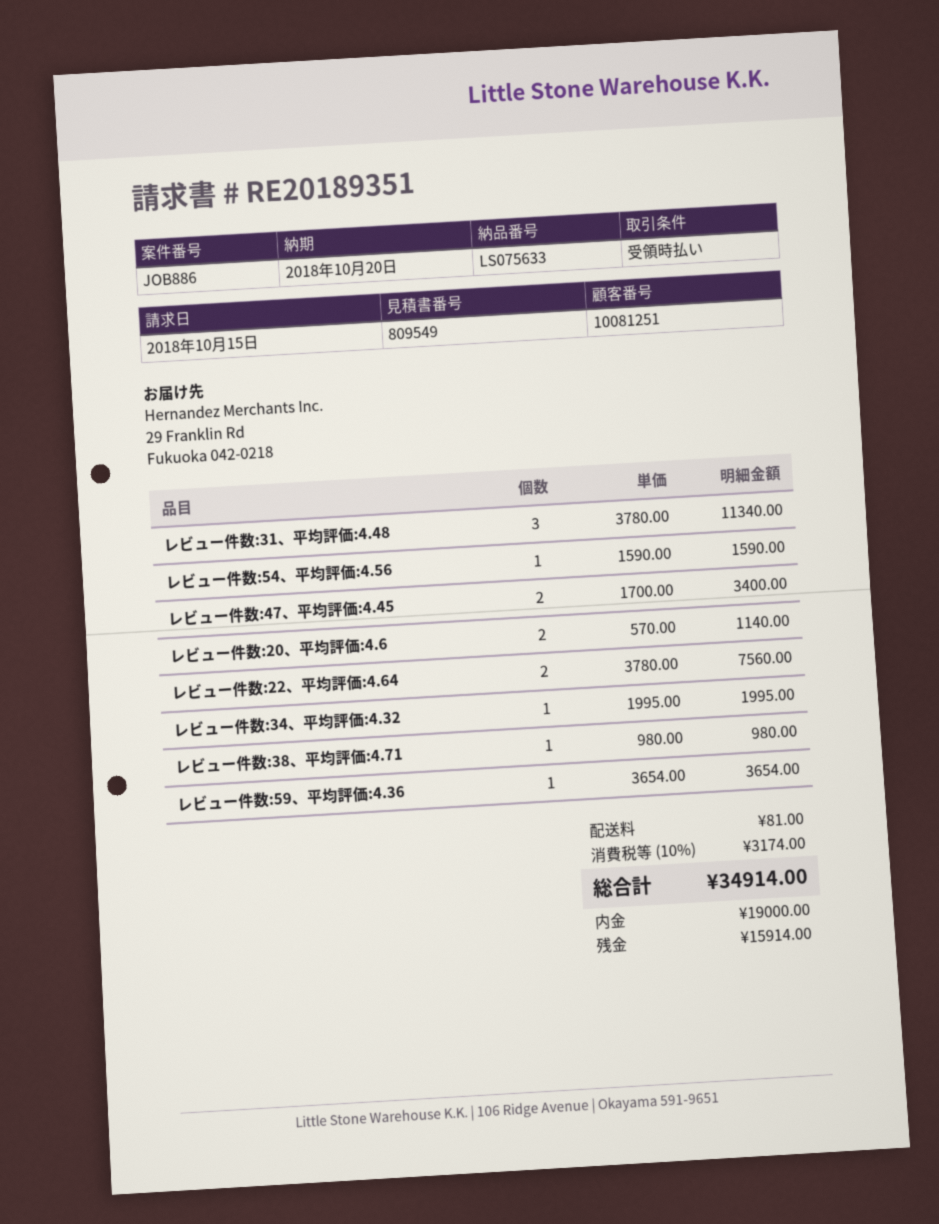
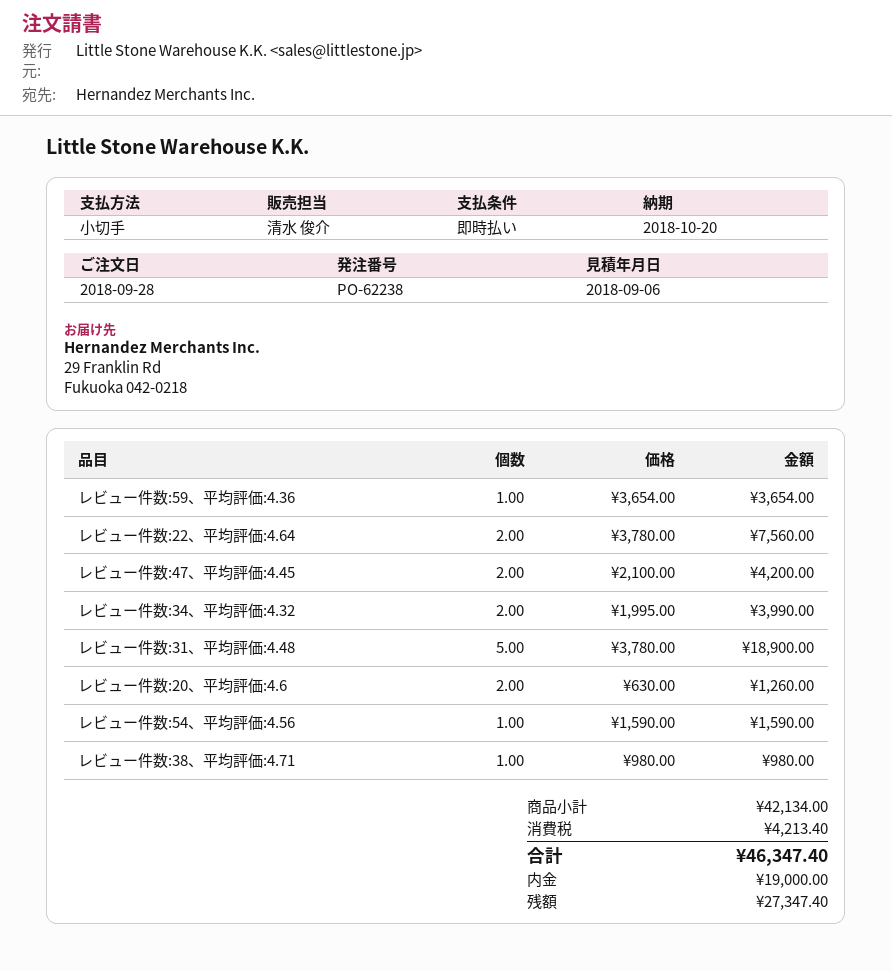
レビュー件数:31、平均評価:4.48: 3 x 3780.00 = 11340.00 -> 5 x 3780.00 = 18900.00
レビュー件数:47、平均評価:4.45: 2 x 1700.00 = 3400.00 -> 2 x 2100.00 = 4200.00
レビュー件数:20、平均評価:4.6: 2 x 570.00 = 1140.00 -> 2 x 630.00 = 1260.00
レビュー件数:34、平均評価:4.32: 1 x 1995.00 = 1995.00 -> 2 x 1995.00 = 3990.00
shipping: 81.00 -> none
tax: 3174.00 -> 4213.40
total: 34914.00 -> 46347.40
balance: 15914.00 -> 27347.40

